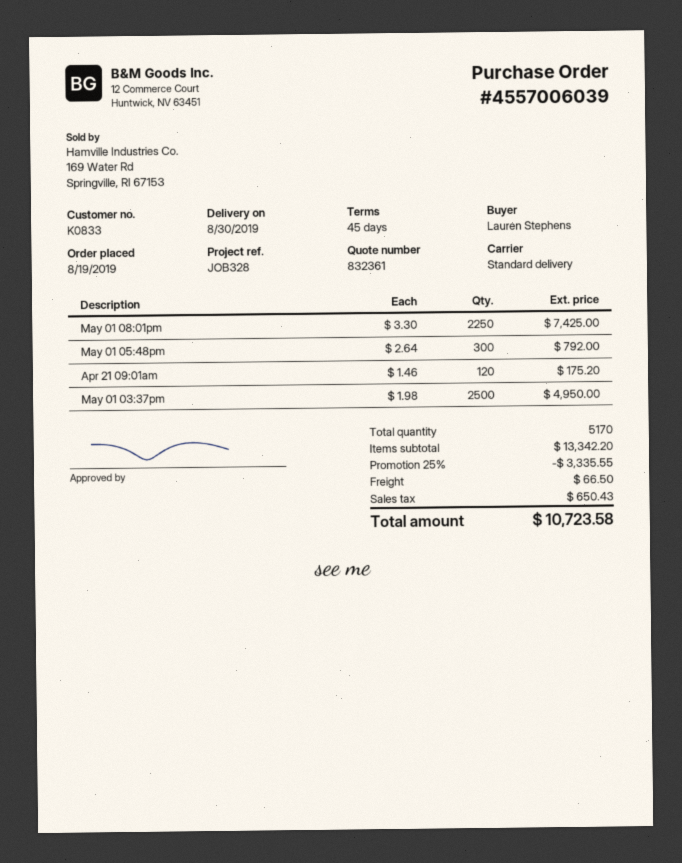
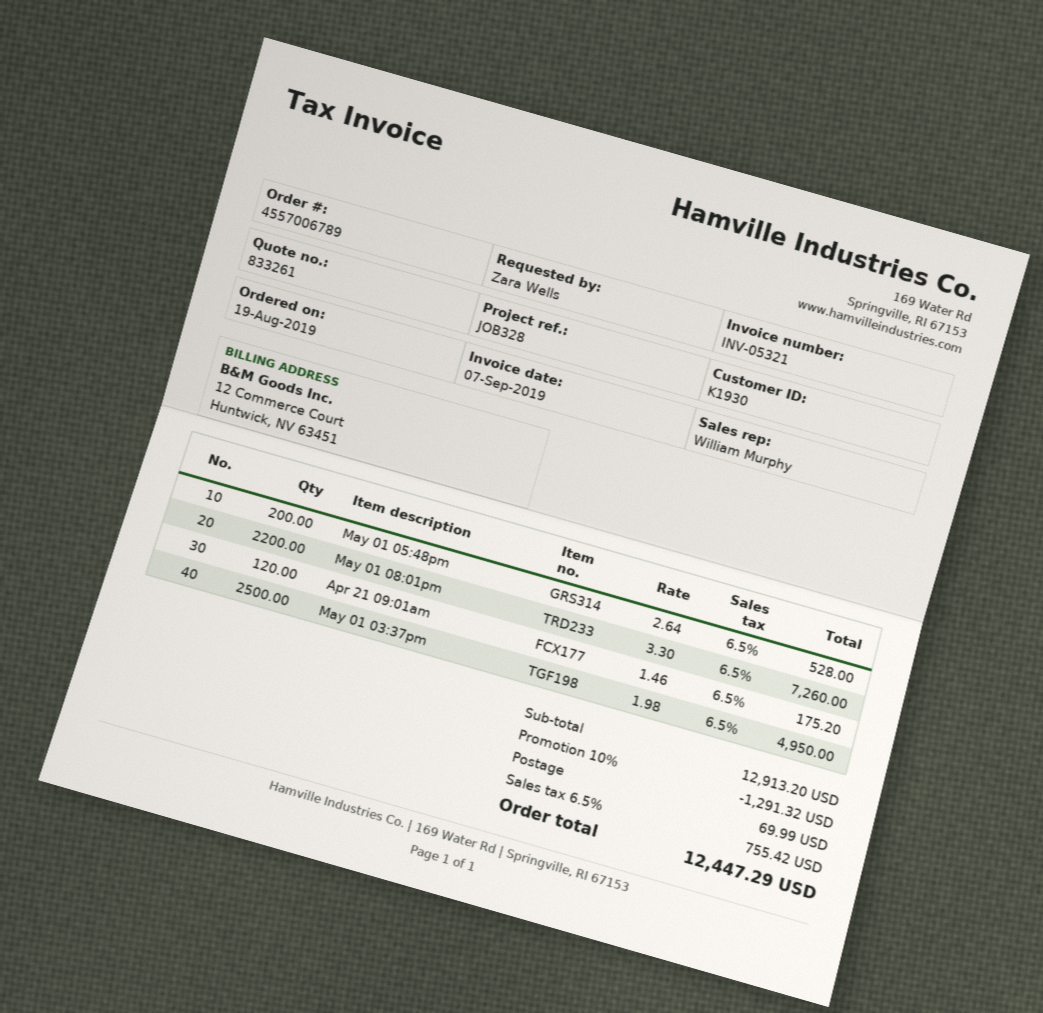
quote number: 832361 -> 833261
order number: 4557006039 -> 4557006789
customer number: K0833 -> K1930
ordered by: Lauren Stephens -> Zara Wells
May 01 08:01pm: 2250 x 3.30 = 7425.00 -> 2200 x 3.30 = 7260.00
May 01 05:48pm: 300 x 2.64 = 792.00 -> 200 x 2.64 = 528.00
subtotal: 13342.20 -> 12913.20
discount: 25% = 3335.55 -> 10% = 1291.32
shipping: 66.50 -> 69.99
tax: 650.43 -> 755.42
total: 10723.58 -> 12447.29

